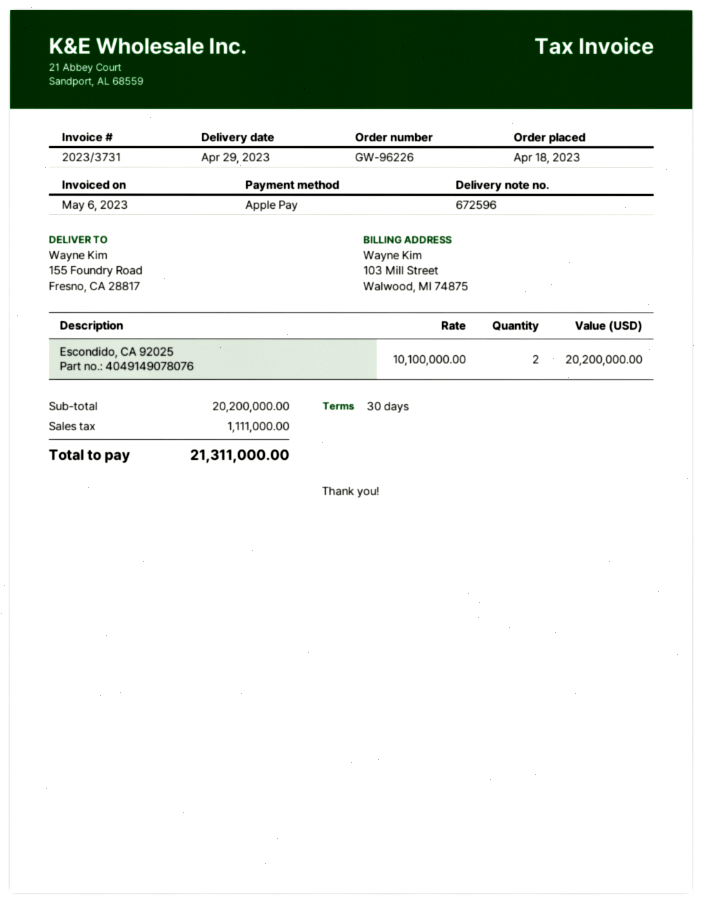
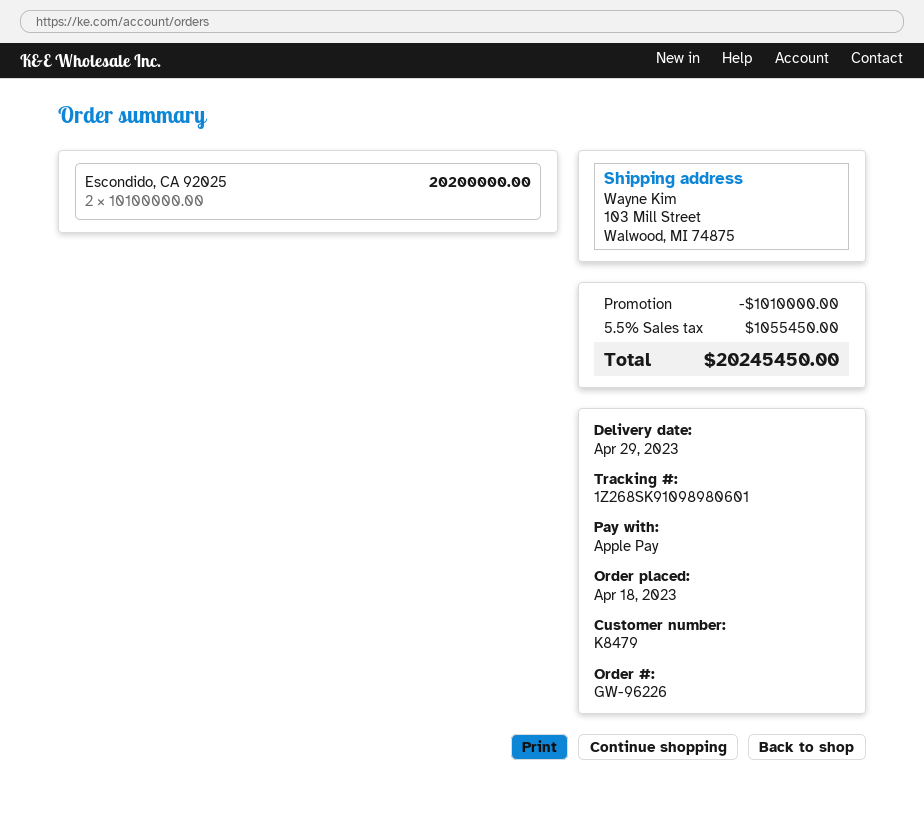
ship to: 155 Foundry Road, Fresno, CA 28817 -> 103 Mill Street, Walwood, MI 74875
discount: none -> 1010000.00
tax: 1111000.00 -> 1055450.00
total: 21311000.00 -> 20245450.00

